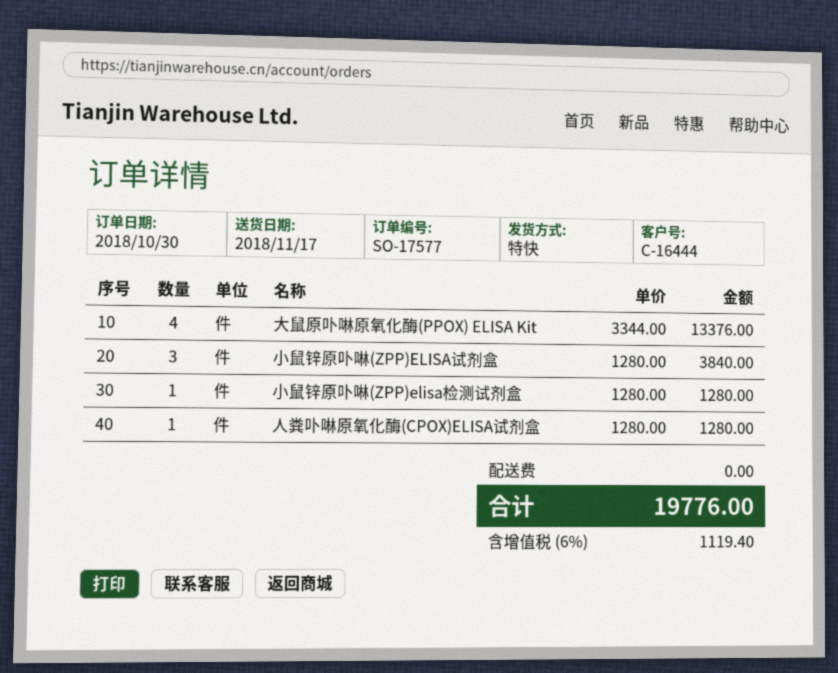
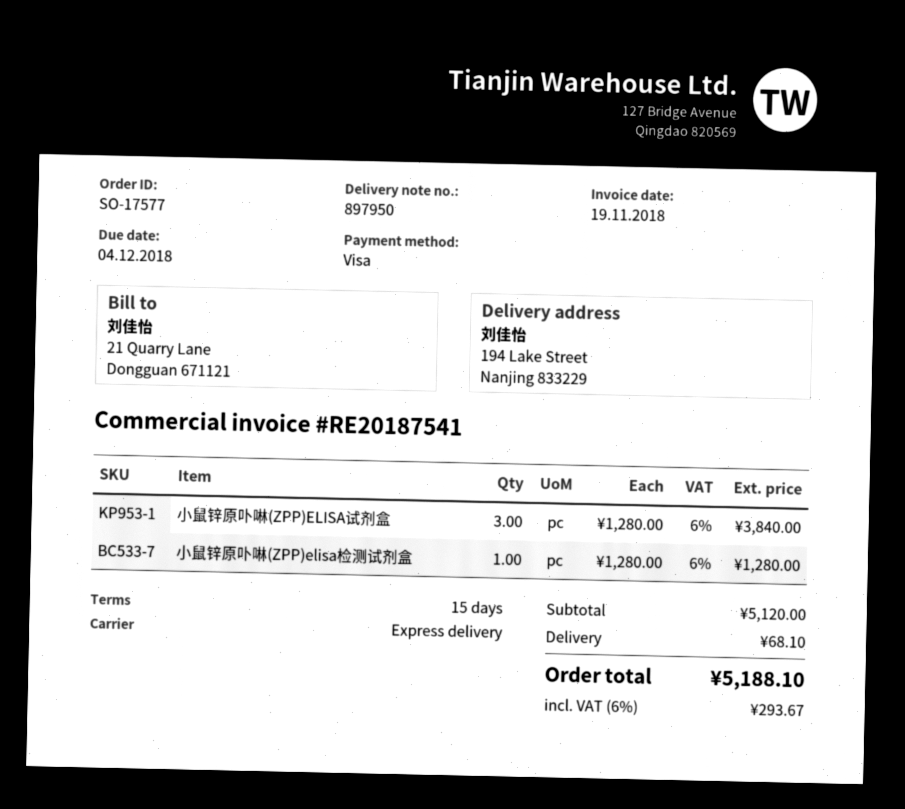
大鼠原卟啉原氧化酶(PPOX) ELISA Kit: 4 x 3344.00 = 13376.00 -> none
人粪卟啉原氧化酶(CPOX)ELISA试剂盒: 1 x 1280.00 = 1280.00 -> none
shipping: 0.00 -> 68.10
tax: 6% = 1119.40 -> 6% = 293.67
total: 19776.00 -> 5188.10

